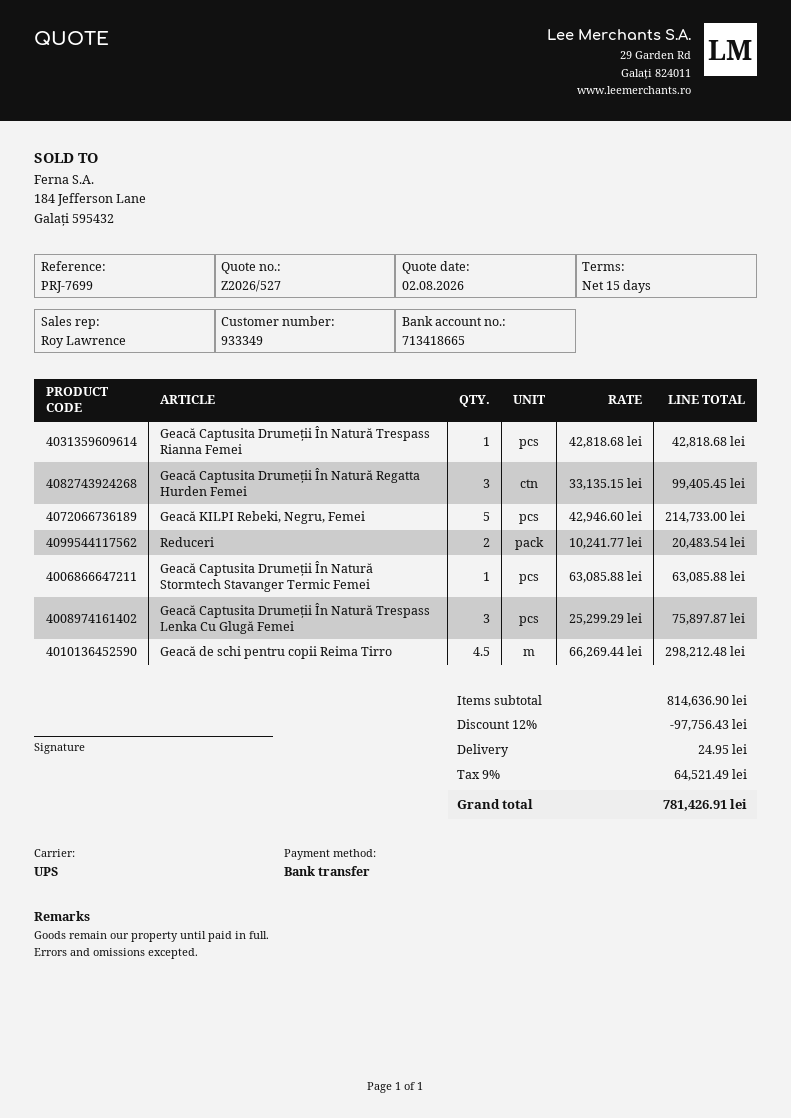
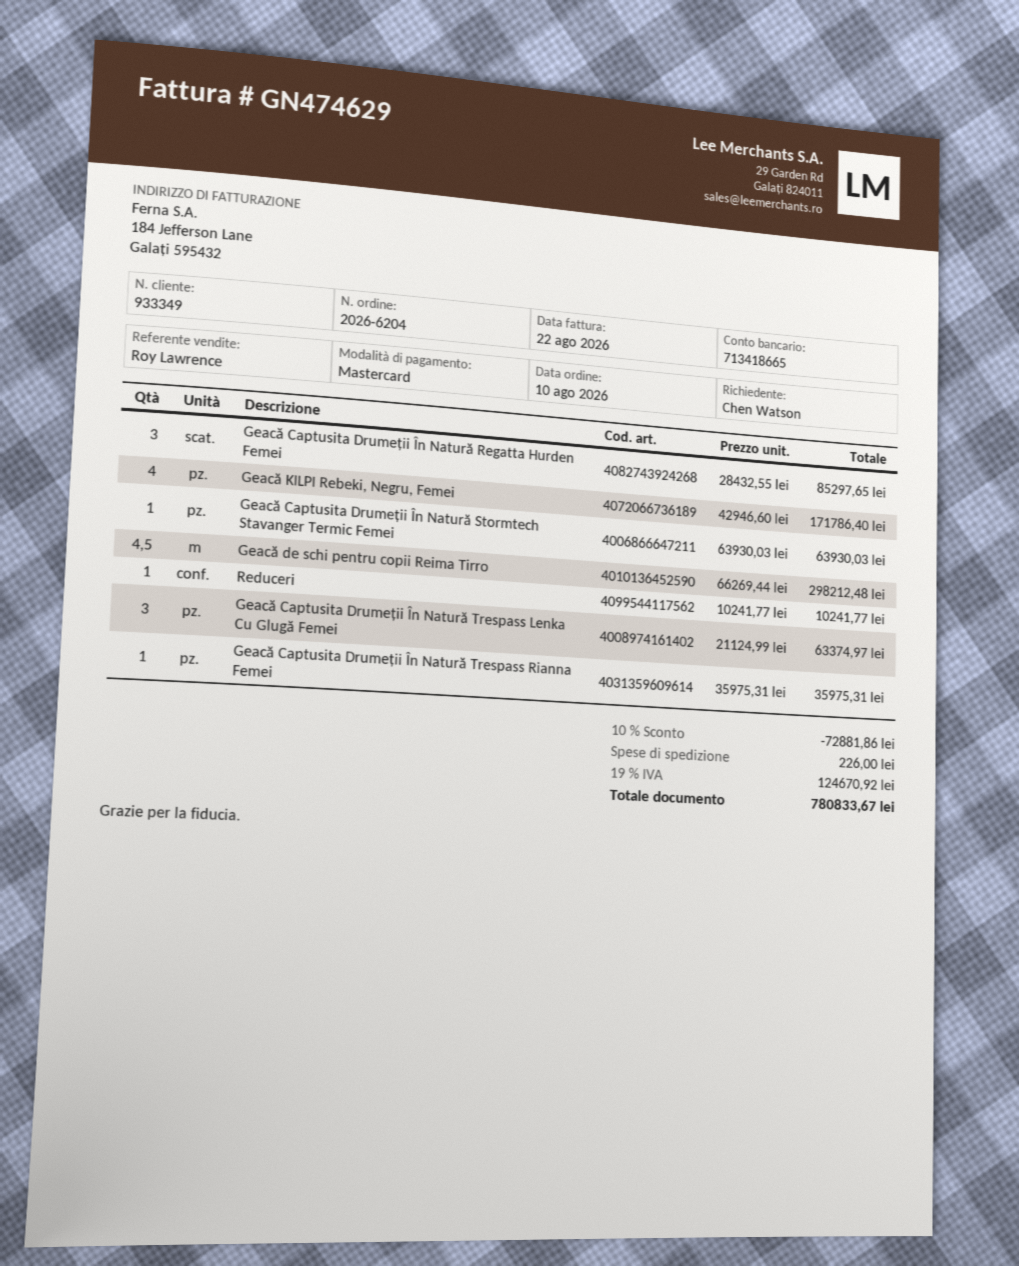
payment method: bank transfer -> Mastercard
Geacă Captusita Drumeții În Natură Trespass Rianna Femei: 1 x 42818.68 = 42818.68 -> 1 x 35975.31 = 35975.31
Geacă Captusita Drumeții În Natură Regatta Hurden Femei: 3 x 33135.15 = 99405.45 -> 3 x 28432.55 = 85297.65
Geacă KILPI Rebeki, Negru, Femei: 5 x 42946.60 = 214733.00 -> 4 x 42946.60 = 171786.40
Reduceri: 2 x 10241.77 = 20483.54 -> 1 x 10241.77 = 10241.77
Geacă Captusita Drumeții În Natură Stormtech Stavanger Termic Femei: 1 x 63085.88 = 63085.88 -> 1 x 63930.03 = 63930.03
Geacă Captusita Drumeții În Natură Trespass Lenka Cu Glugă Femei: 3 x 25299.29 = 75897.87 -> 3 x 21124.99 = 63374.97
discount: 12% = 97756.43 -> 10% = 72881.86
shipping: 24.95 -> 226.00
tax: 9% = 64521.49 -> 19% = 124670.92
total: 781426.91 -> 780833.67

